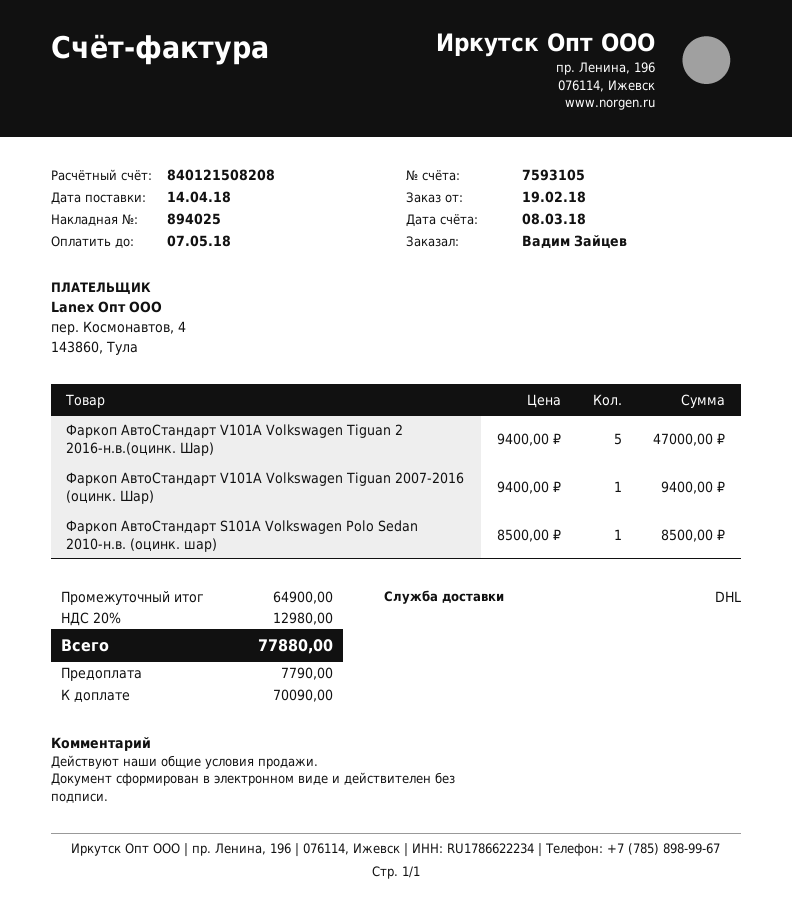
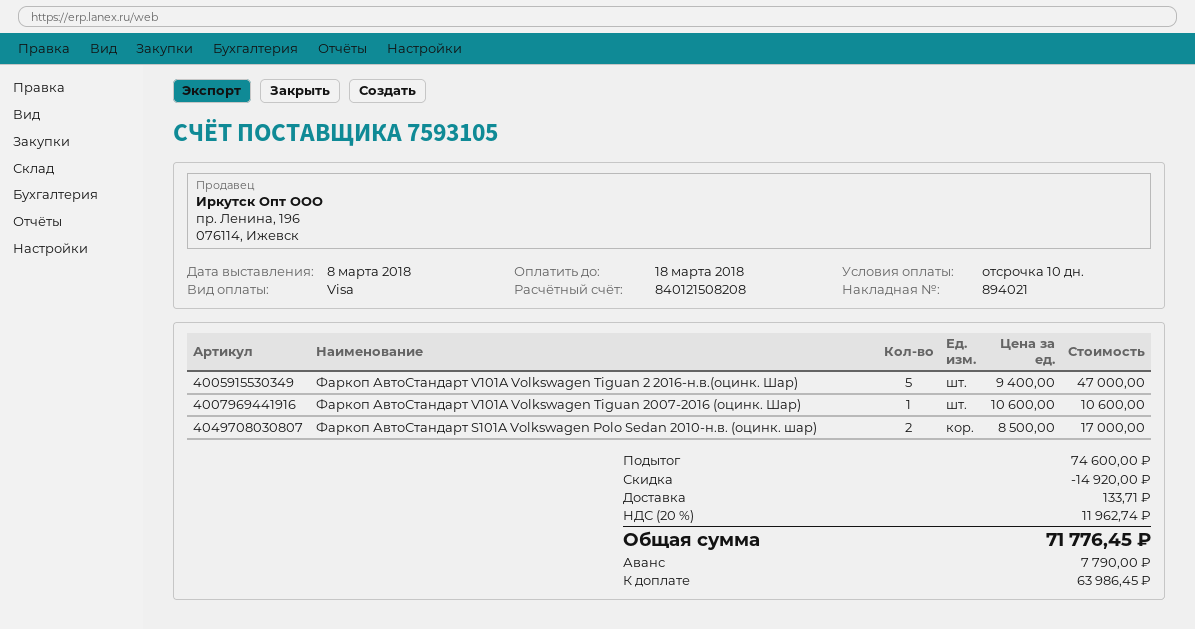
delivery note number: 894025 -> 894021
due date: 2018-05-07 -> 2018-03-18
Фаркоп АвтоСтандарт V101A Volkswagen Tiguan 2007-2016 (оцинк. Шар): 1 x 9400.00 = 9400.00 -> 1 x 10600.00 = 10600.00
Фаркоп АвтоСтандарт S101A Volkswagen Polo Sedan 2010-н.в. (оцинк. шар): 1 x 8500.00 = 8500.00 -> 2 x 8500.00 = 17000.00
subtotal: 64900.00 -> 74600.00
discount: none -> 14920.00
shipping: none -> 133.71
tax: 20% = 12980.00 -> 20% = 11962.74
total: 77880.00 -> 71776.45
balance: 70090.00 -> 63986.45

